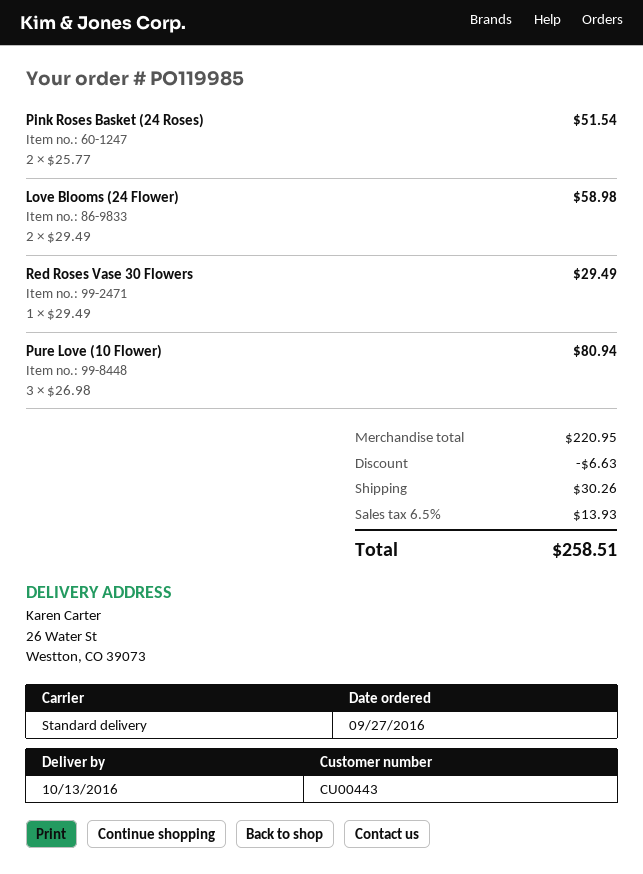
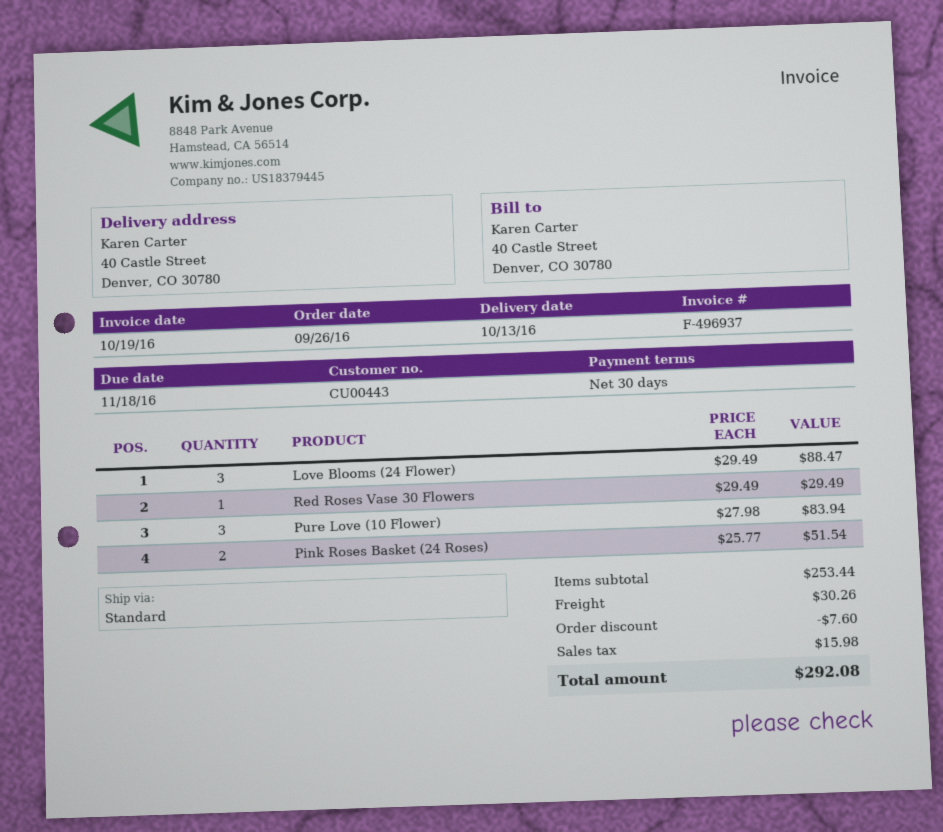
order date: 2016-09-27 -> 2016-09-26
ship to: 26 Water St, Westton, CO 39073 -> 40 Castle Street, Denver, CO 30780
Love Blooms (24 Flower): 2 x 29.49 = 58.98 -> 3 x 29.49 = 88.47
Pure Love (10 Flower): 3 x 26.98 = 80.94 -> 3 x 27.98 = 83.94
subtotal: 220.95 -> 253.44
discount: 6.63 -> 7.60
tax: 13.93 -> 15.98
total: 258.51 -> 292.08

